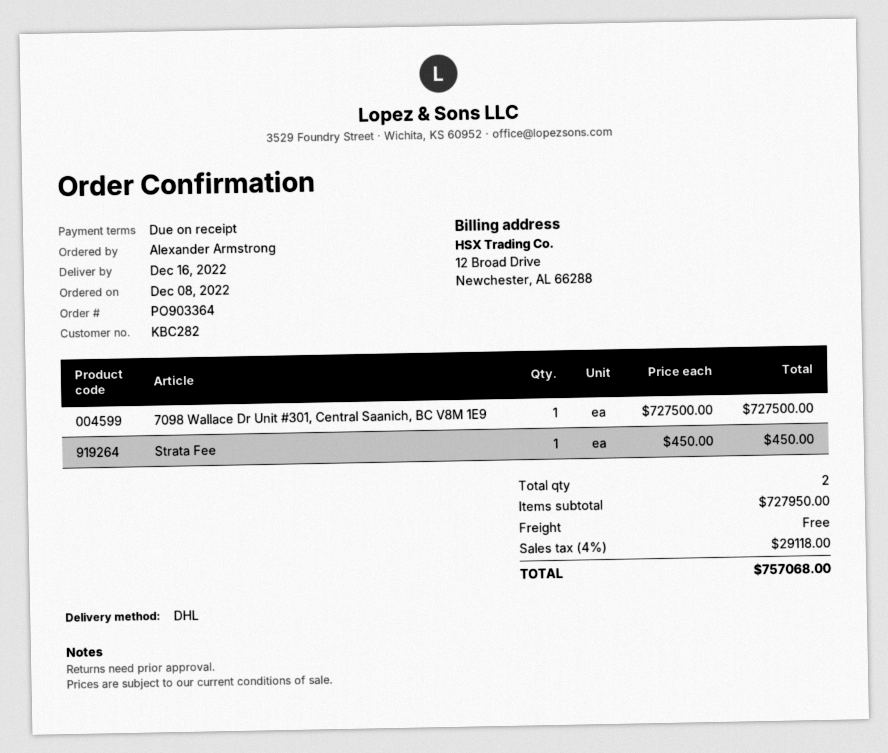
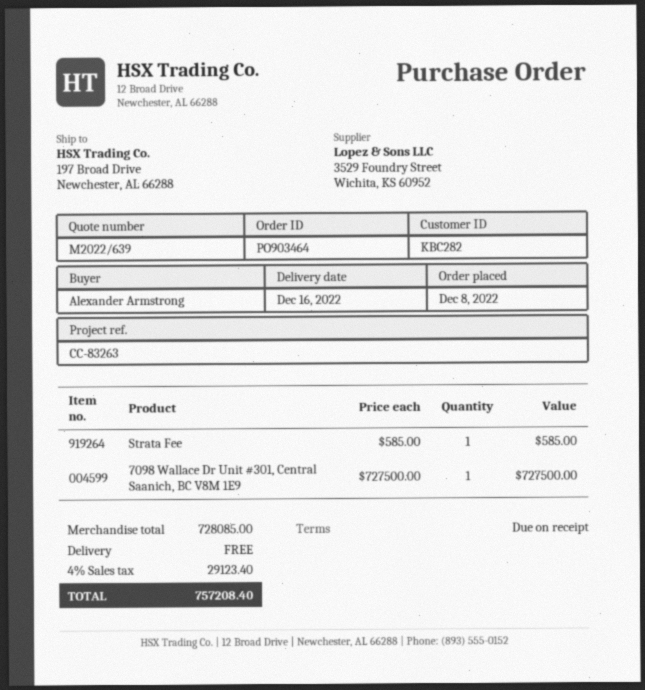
order number: PO903364 -> PO903464
Strata Fee: 1 x 450.00 = 450.00 -> 1 x 585.00 = 585.00
subtotal: 727950.00 -> 728085.00
tax: 4% = 29118.00 -> 4% = 29123.40
total: 757068.00 -> 757208.40

